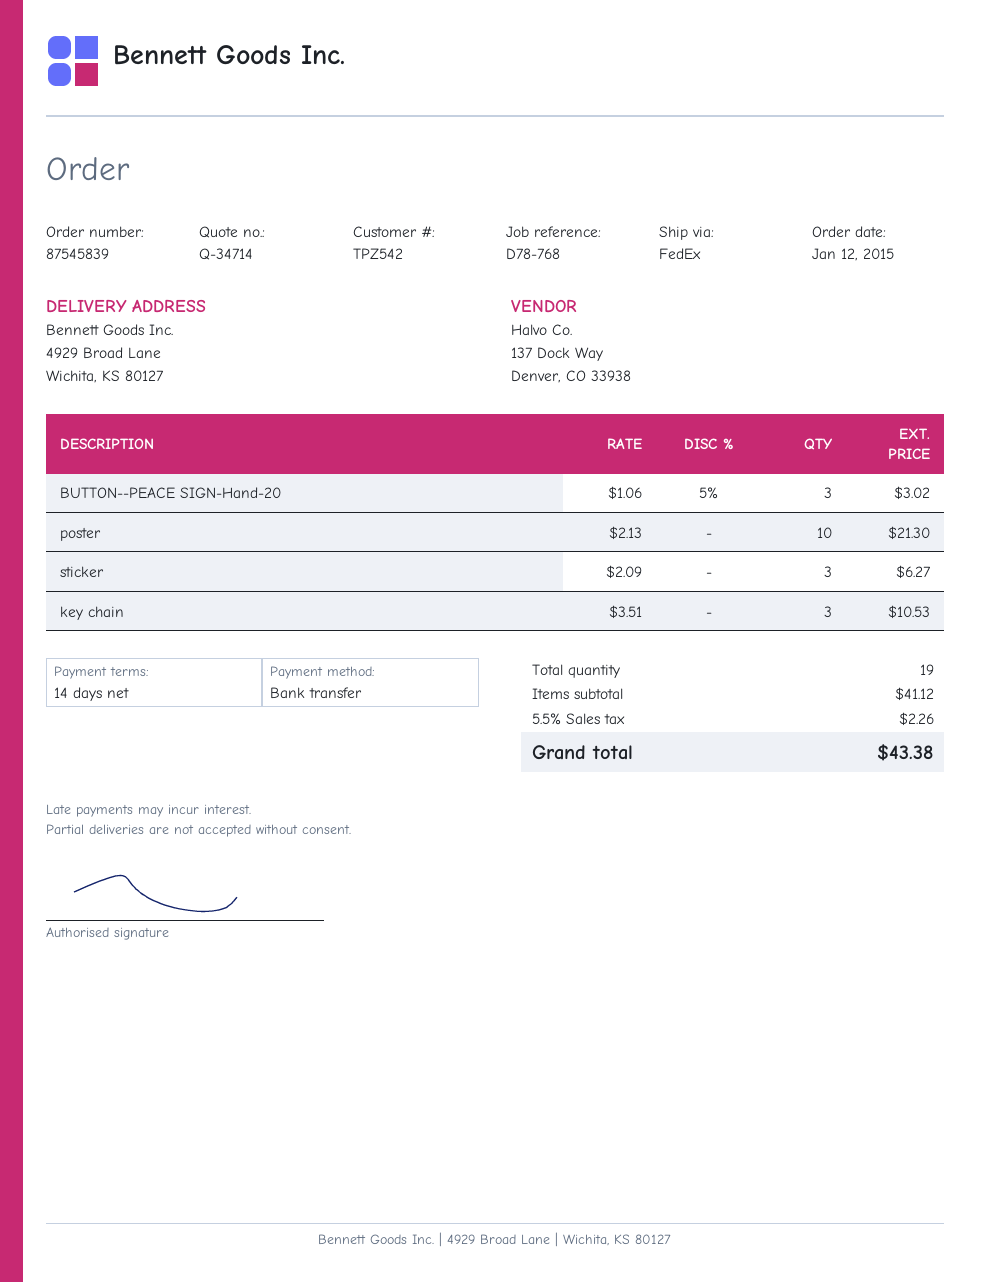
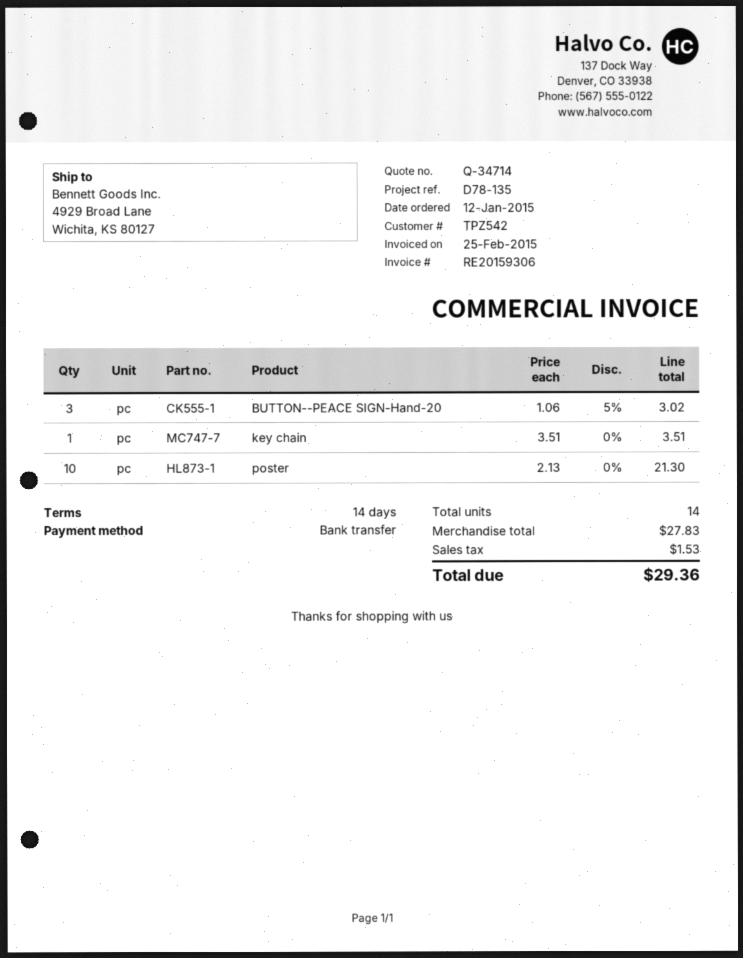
reference: D78-768 -> D78-135
sticker: 3 x 2.09 = 6.27 -> none
key chain: 3 x 3.51 = 10.53 -> 1 x 3.51 = 3.51
total quantity: 19 -> 14
subtotal: 41.12 -> 27.83
tax: 2.26 -> 1.53
total: 43.38 -> 29.36

